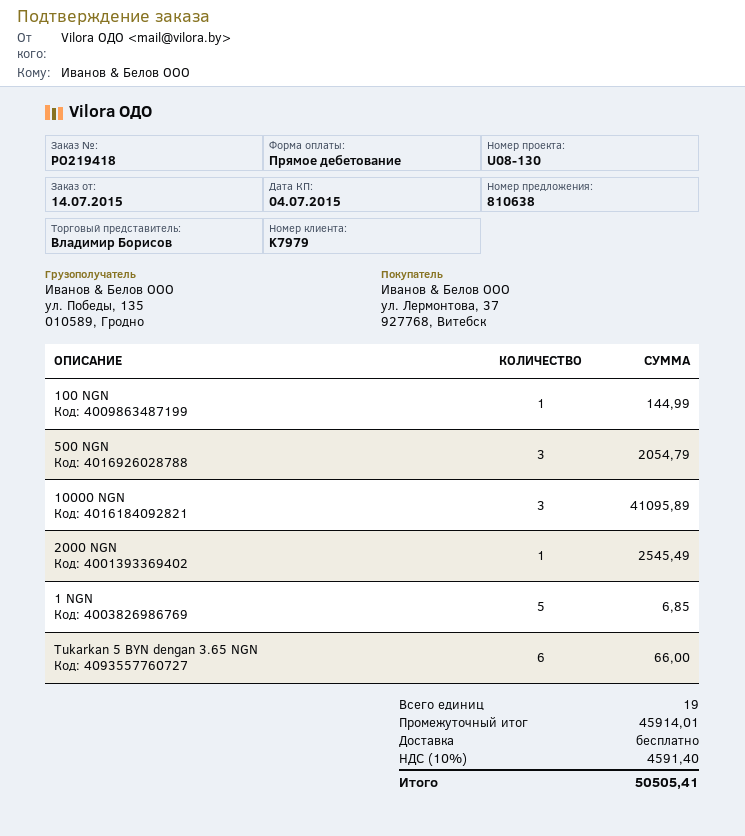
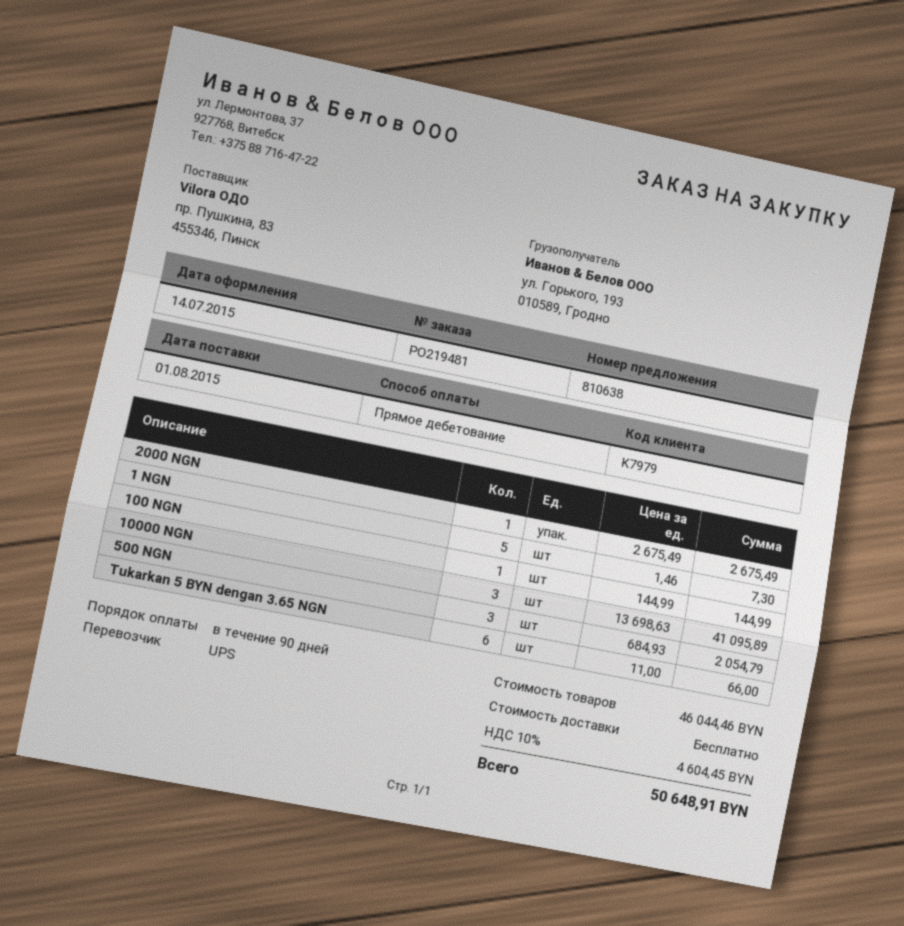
order number: PO219418 -> PO219481
ship to: ул. Победы, 135, 010589, Гродно -> ул. Горького, 193, 010589, Гродно
2000 NGN: 1 for 2545.49 -> 1 for 2675.49
1 NGN: 5 for 6.85 -> 5 for 7.30
subtotal: 45914.01 -> 46044.46
tax: 10% = 4591.40 -> 10% = 4604.45
total: 50505.41 -> 50648.91

